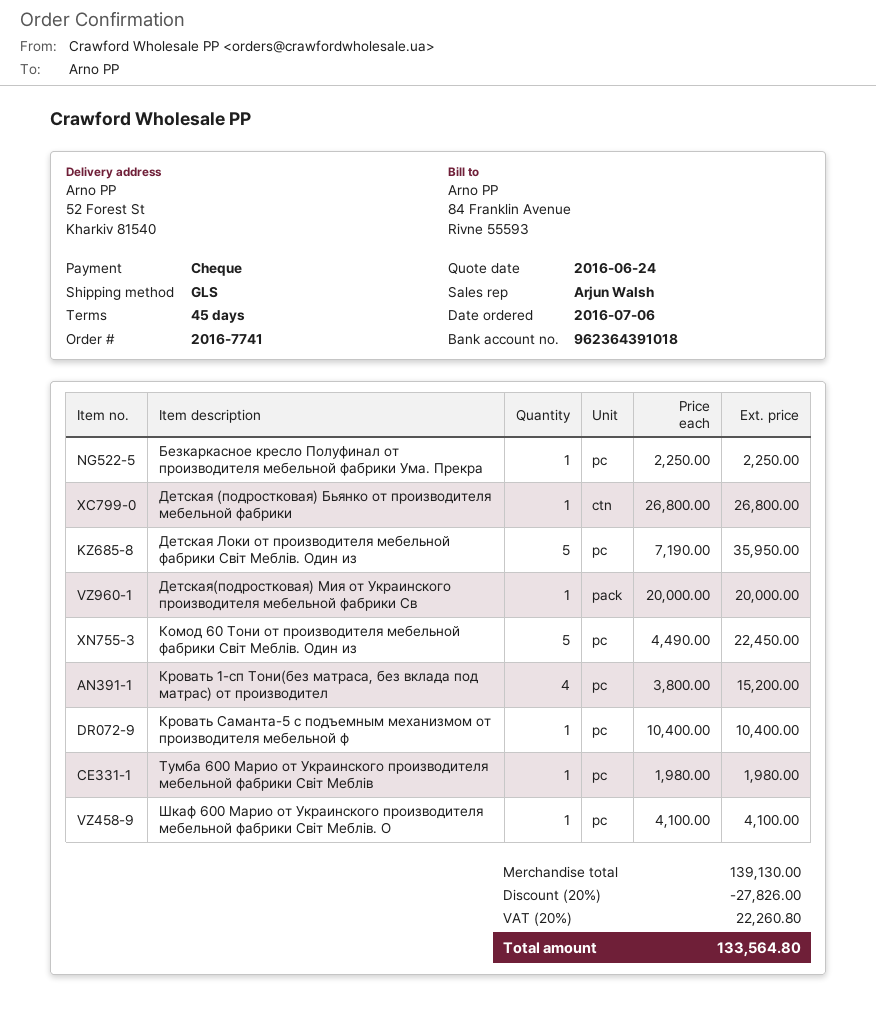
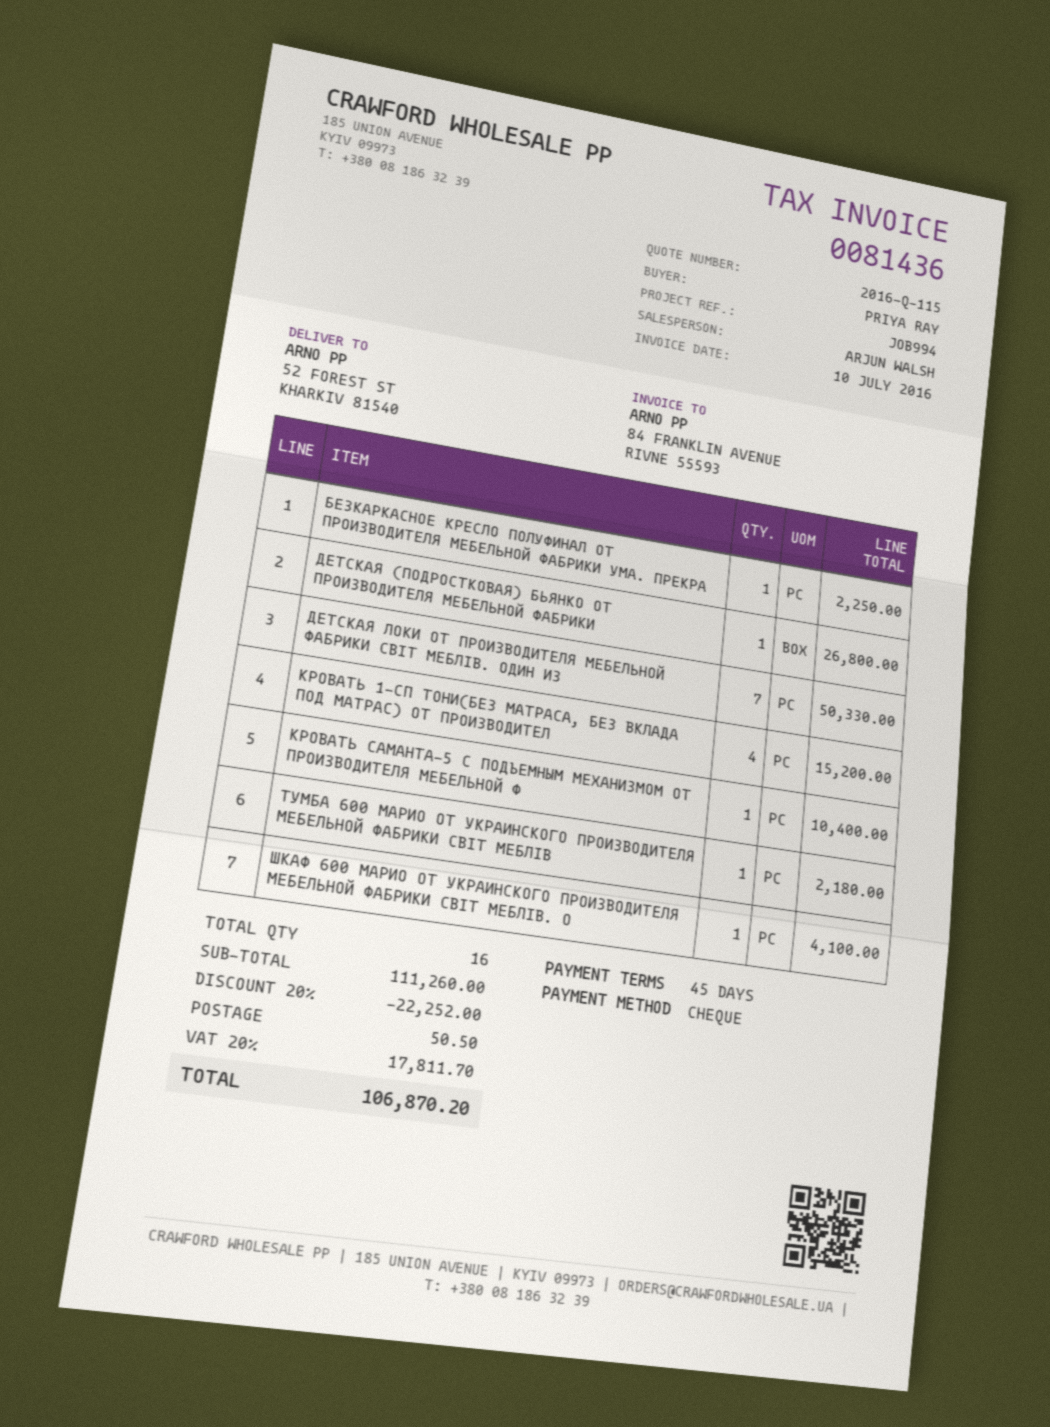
Детская Локи от производителя мебельной фабрики Свiт Меблiв. Один из: 5 for 35950.00 -> 7 for 50330.00
Детская(подростковая) Мия от Украинского производителя мебельной фабрики Св: 1 for 20000.00 -> none
Комод 60 Тони от производителя мебельной фабрики Свiт Меблiв. Один из: 5 for 22450.00 -> none
Тумба 600 Марио от Украинского производителя мебельной фабрики Свiт Меблiв: 1 for 1980.00 -> 1 for 2180.00
subtotal: 139130.00 -> 111260.00
discount: 20% = 27826.00 -> 20% = 22252.00
shipping: none -> 50.50
tax: 20% = 22260.80 -> 20% = 17811.70
total: 133564.80 -> 106870.20

